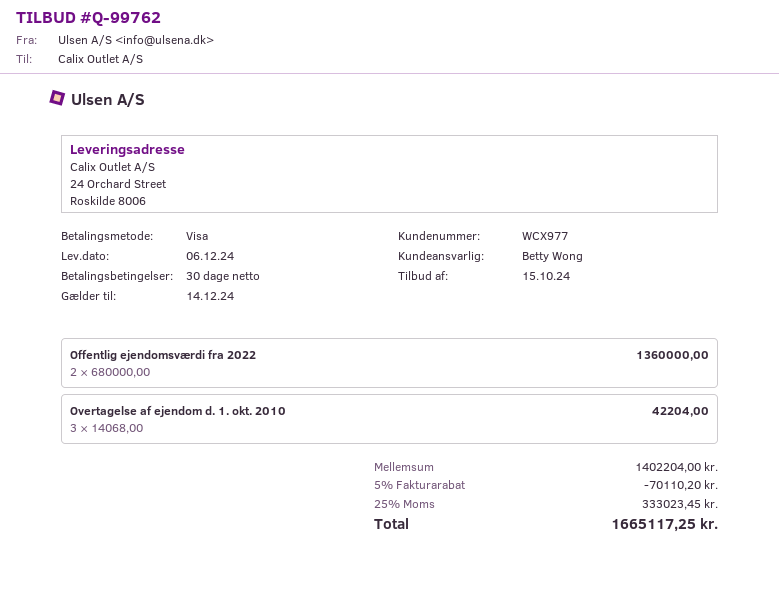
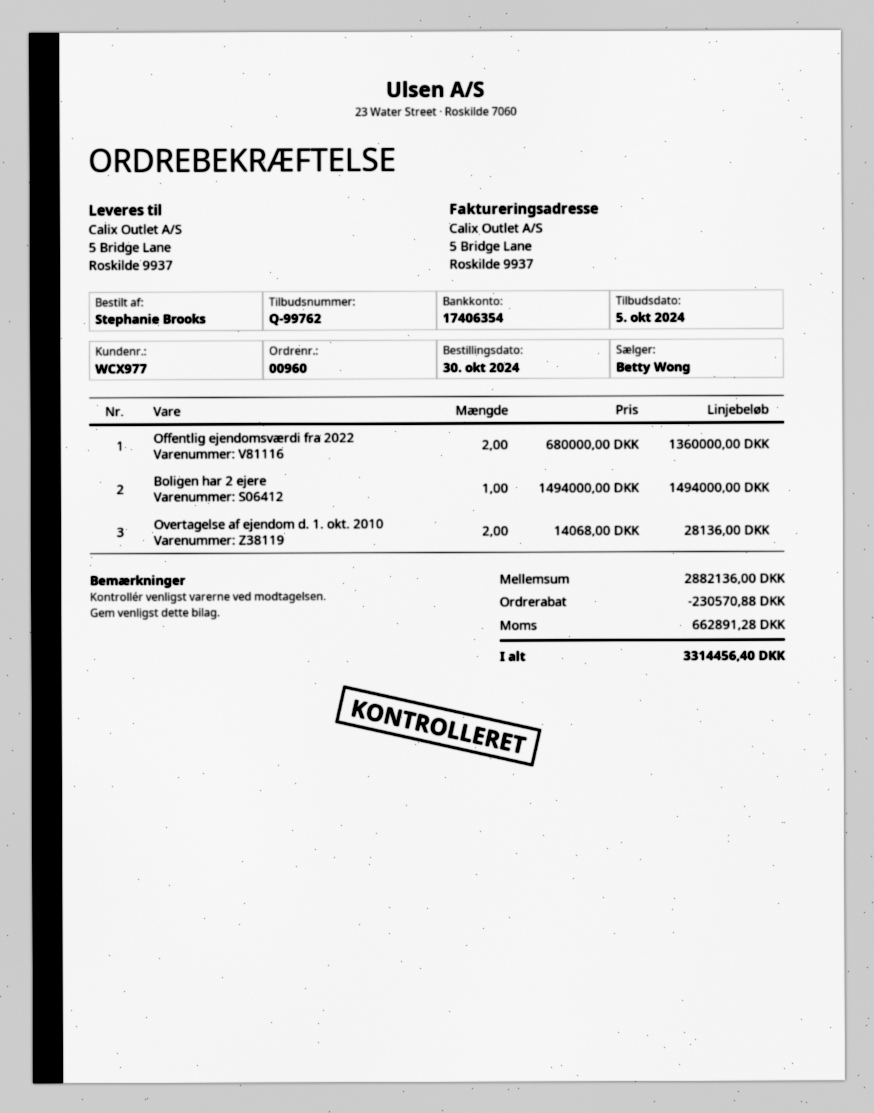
quote date: 2024-10-15 -> 2024-10-05
ship to: 24 Orchard Street, Roskilde 8006 -> 5 Bridge Lane, Roskilde 9937
Overtagelse af ejendom d. 1. okt. 2010: 3 x 14068.00 = 42204.00 -> 2 x 14068.00 = 28136.00
Boligen har 2 ejere: none -> 1 x 1494000.00 = 1494000.00
subtotal: 1402204.00 -> 2882136.00
discount: 70110.20 -> 230570.88
tax: 333023.45 -> 662891.28
total: 1665117.25 -> 3314456.40

